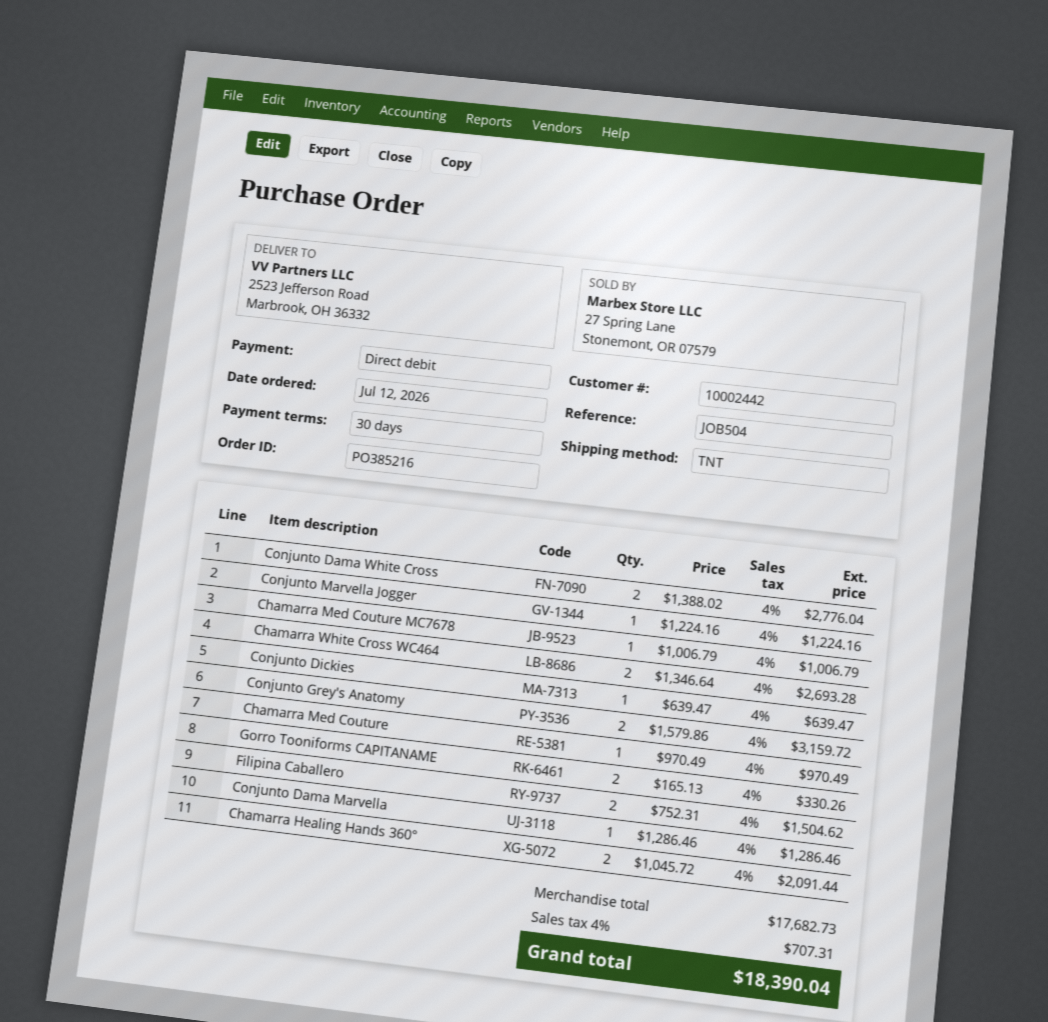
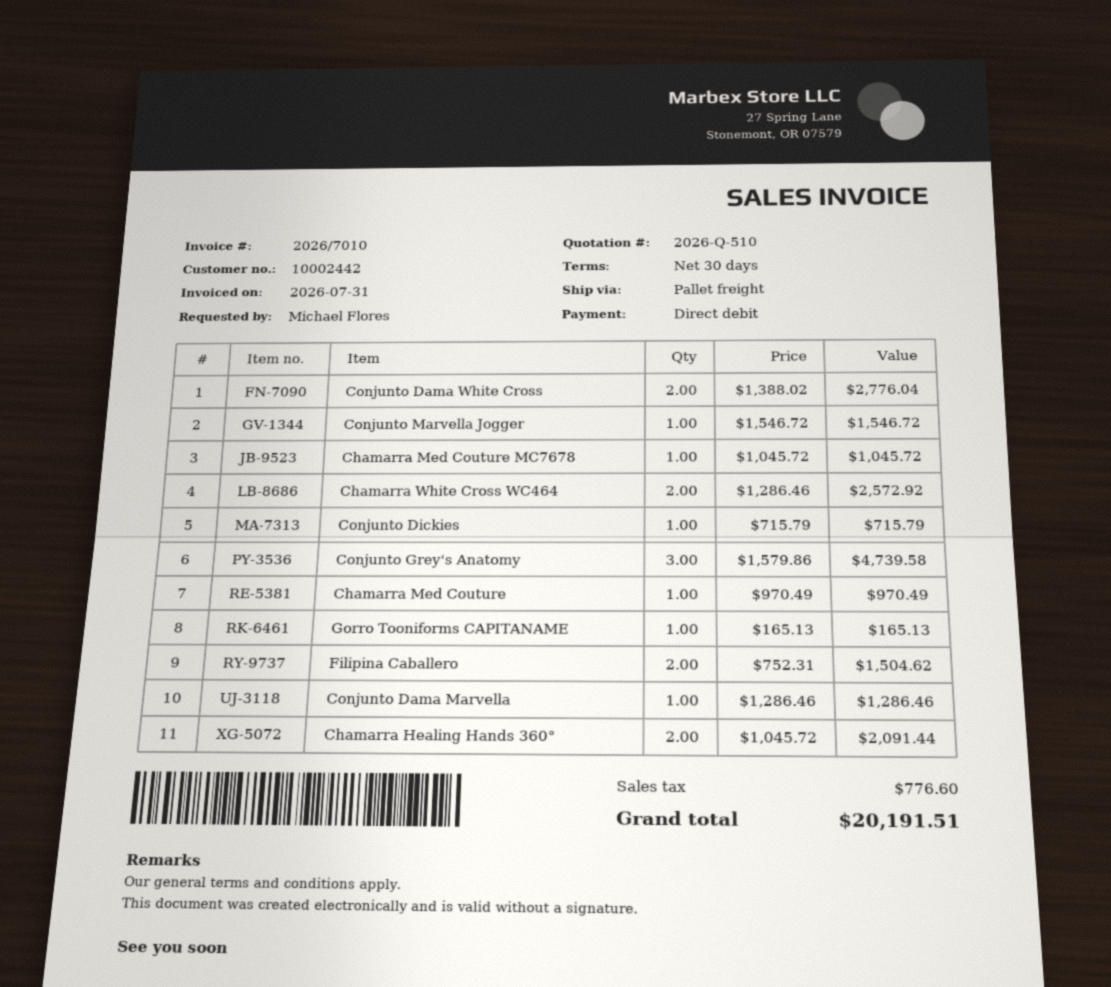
shipping method: TNT -> pallet freight
Conjunto Marvella Jogger: 1 x 1224.16 = 1224.16 -> 1 x 1546.72 = 1546.72
Chamarra Med Couture MC7678: 1 x 1006.79 = 1006.79 -> 1 x 1045.72 = 1045.72
Chamarra White Cross WC464: 2 x 1346.64 = 2693.28 -> 2 x 1286.46 = 2572.92
Conjunto Dickies: 1 x 639.47 = 639.47 -> 1 x 715.79 = 715.79
Conjunto Grey's Anatomy: 2 x 1579.86 = 3159.72 -> 3 x 1579.86 = 4739.58
Gorro Tooniforms CAPITANAME: 2 x 165.13 = 330.26 -> 1 x 165.13 = 165.13
tax: 707.31 -> 776.60
total: 18390.04 -> 20191.51

